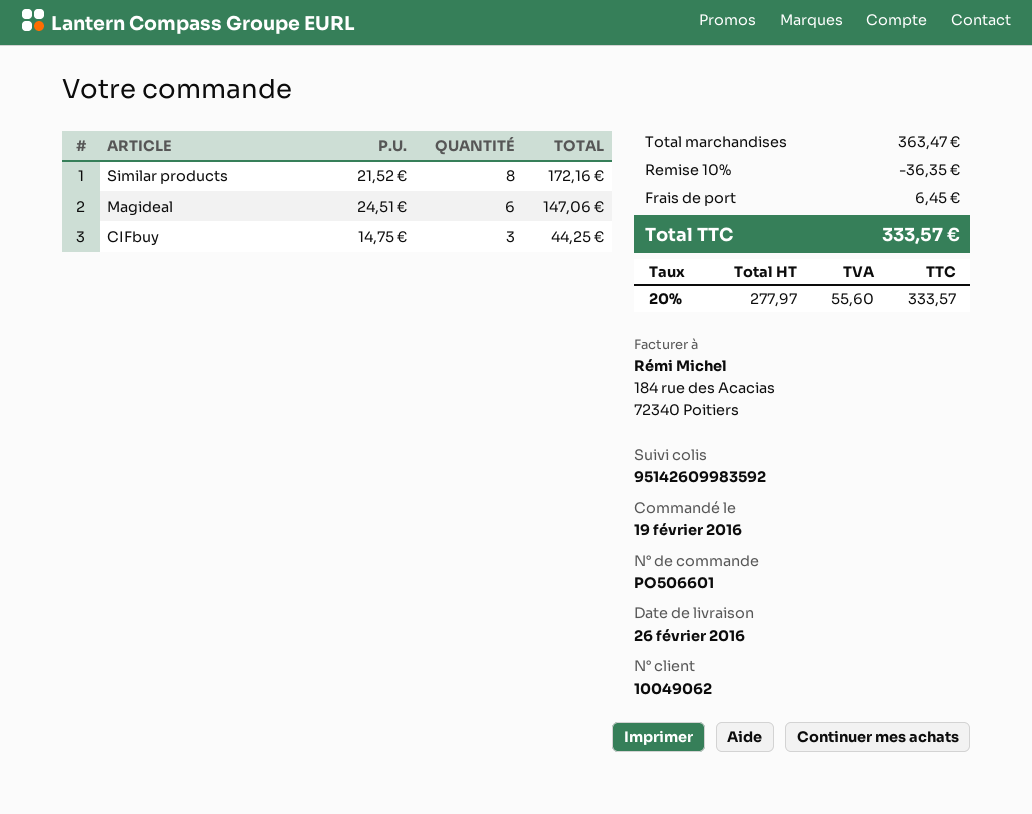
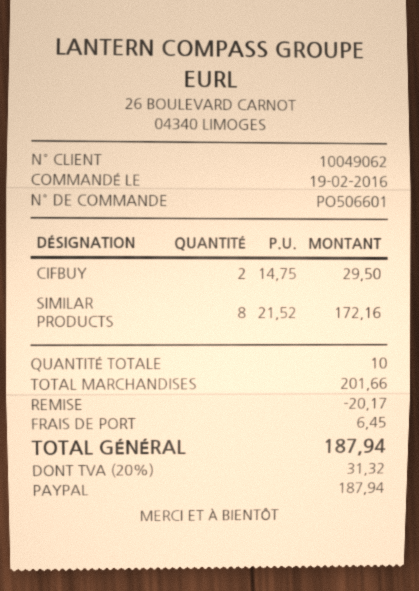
Magideal: 6 x 24.51 = 147.06 -> none
CIFbuy: 3 x 14.75 = 44.25 -> 2 x 14.75 = 29.50
subtotal: 363.47 -> 201.66
discount: 36.35 -> 20.17
tax: 20% = 55.60 -> 20% = 31.32
total: 333.57 -> 187.94

